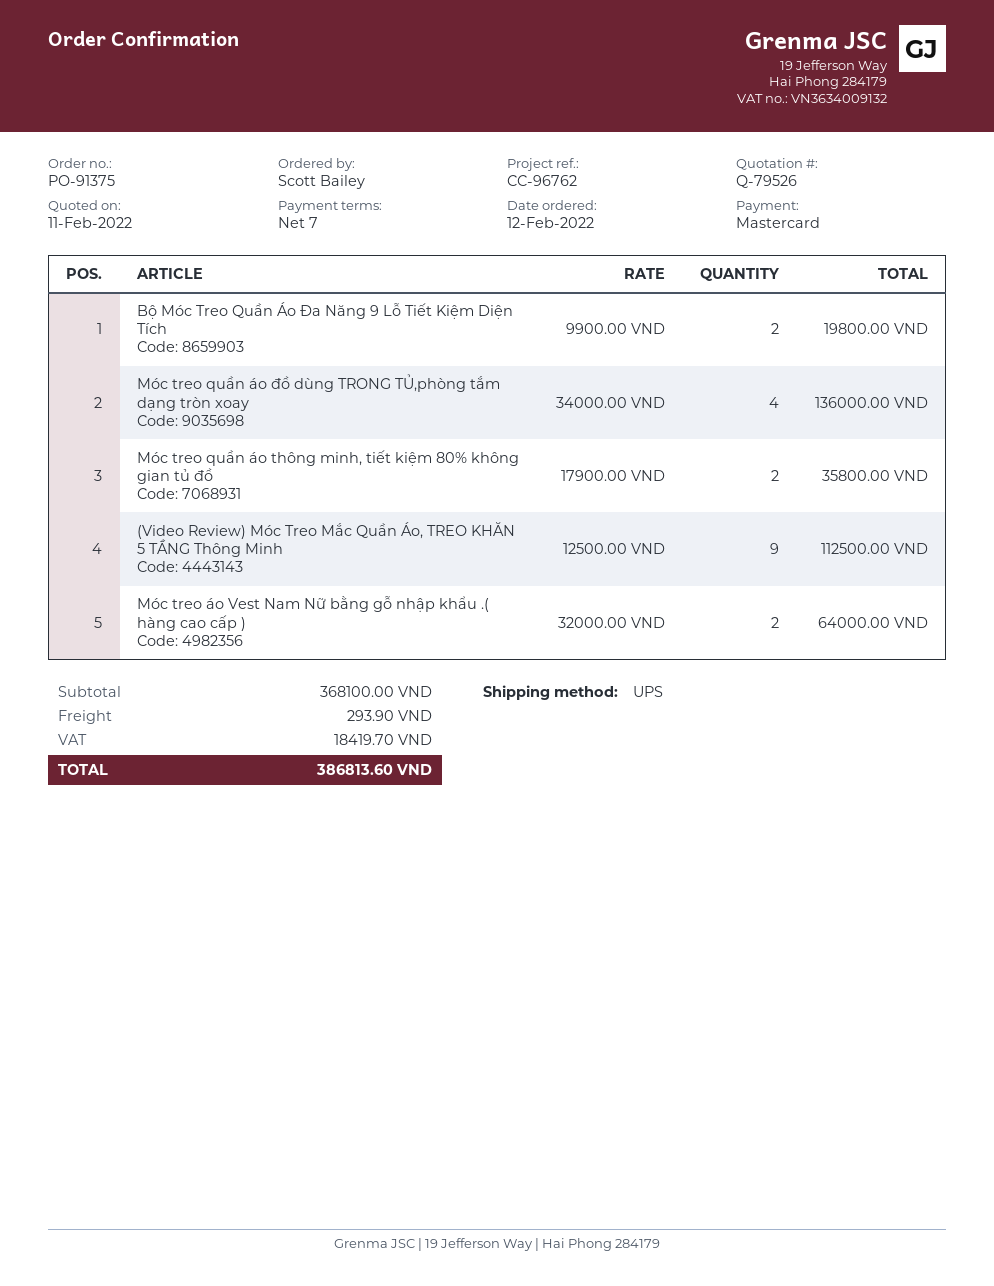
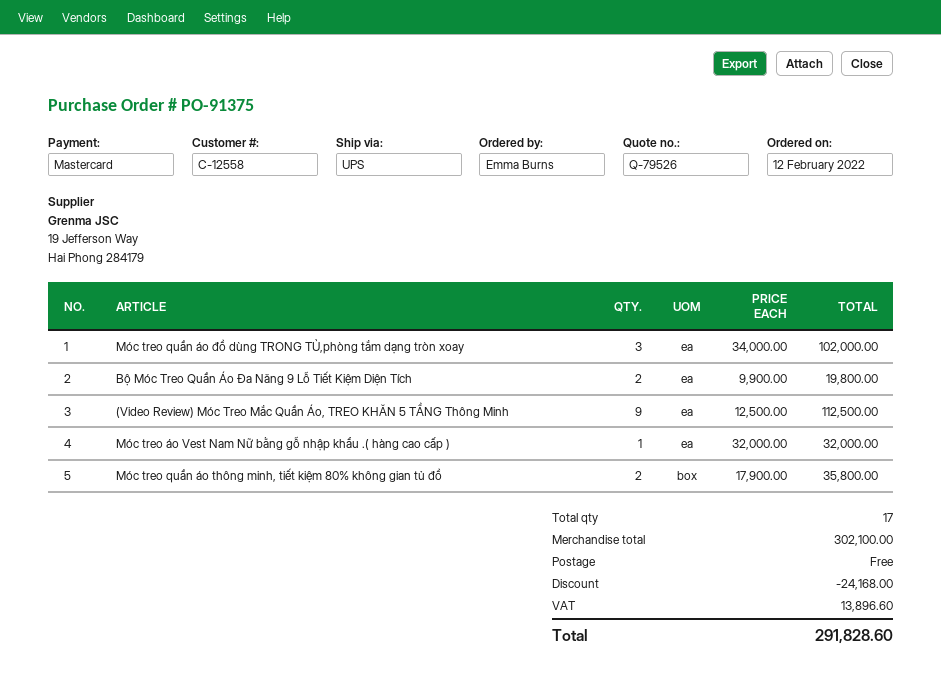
ordered by: Scott Bailey -> Emma Burns
Móc treo quần áo đồ dùng TRONG TỦ,phòng tắm dạng tròn xoay: 4 x 34000.00 = 136000.00 -> 3 x 34000.00 = 102000.00
Móc treo áo Vest Nam Nữ bằng gỗ nhập khẩu .( hàng cao cấp ): 2 x 32000.00 = 64000.00 -> 1 x 32000.00 = 32000.00
subtotal: 368100.00 -> 302100.00
discount: none -> 24168.00
shipping: 293.90 -> 0.00
tax: 18419.70 -> 13896.60
total: 386813.60 -> 291828.60

